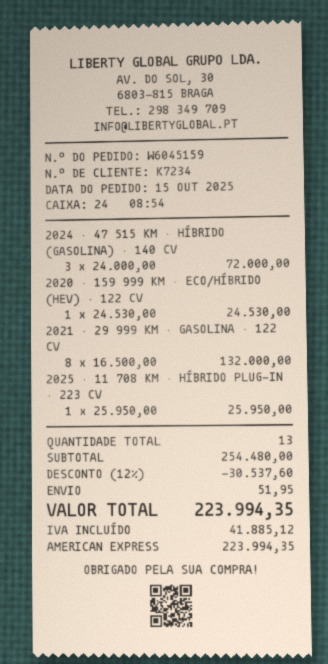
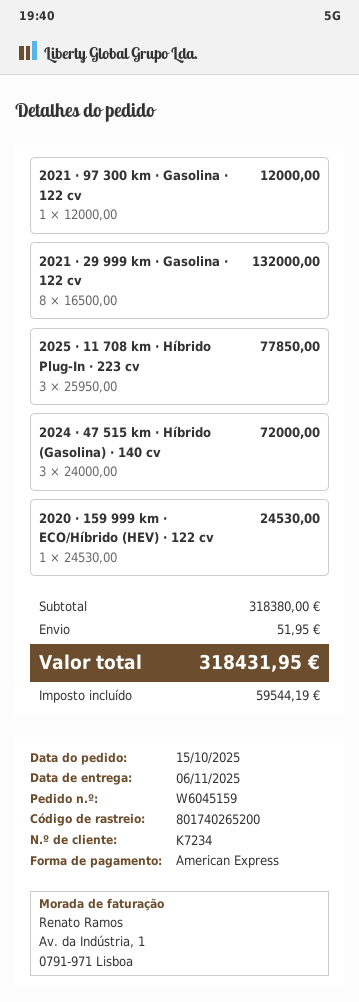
2025 · 11 708 KM · HÍBRIDO PLUG-IN · 223 CV: 1 x 25950.00 = 25950.00 -> 3 x 25950.00 = 77850.00
2021 · 97 300 km · Gasolina · 122 cv: none -> 1 x 12000.00 = 12000.00
subtotal: 254480.00 -> 318380.00
discount: 12% = 30537.60 -> none
tax: 41885.12 -> 59544.19
total: 223994.35 -> 318431.95

